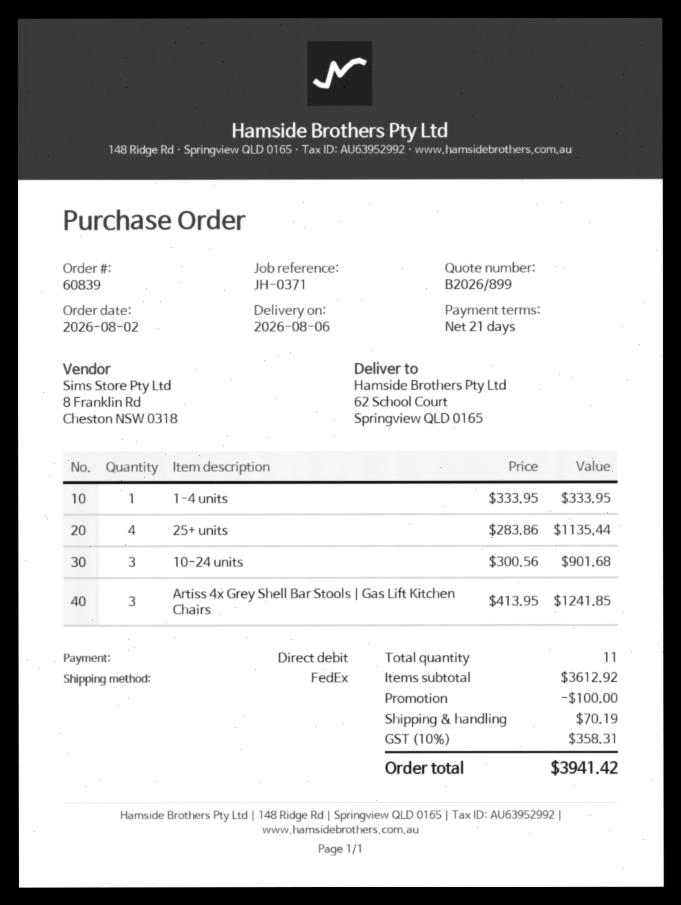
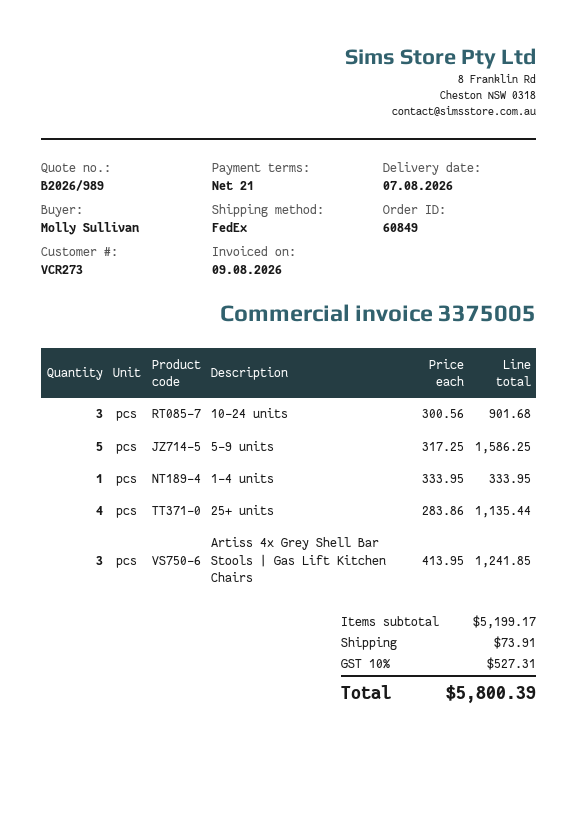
quote number: B2026/899 -> B2026/989
order number: 60839 -> 60849
delivery date: 2026-08-06 -> 2026-08-07
5-9 units: none -> 5 x 317.25 = 1586.25
subtotal: 3612.92 -> 5199.17
discount: 100.00 -> none
shipping: 70.19 -> 73.91
tax: 10% = 358.31 -> 10% = 527.31
total: 3941.42 -> 5800.39

